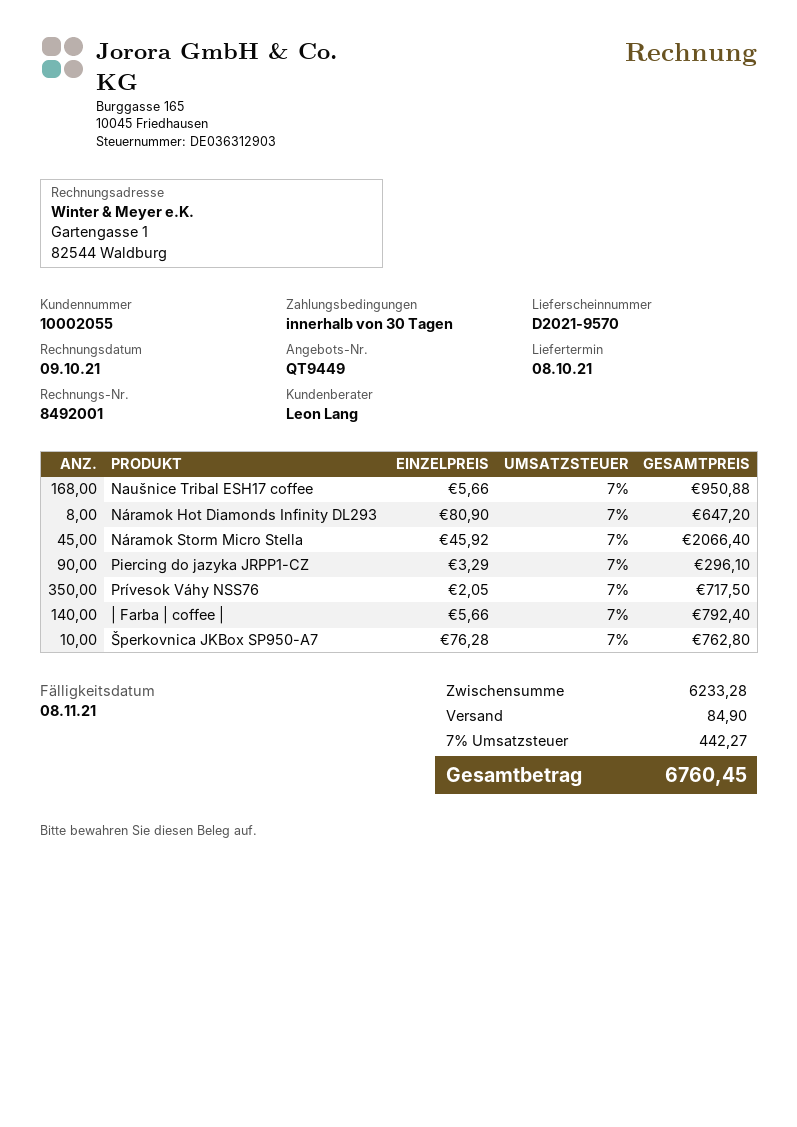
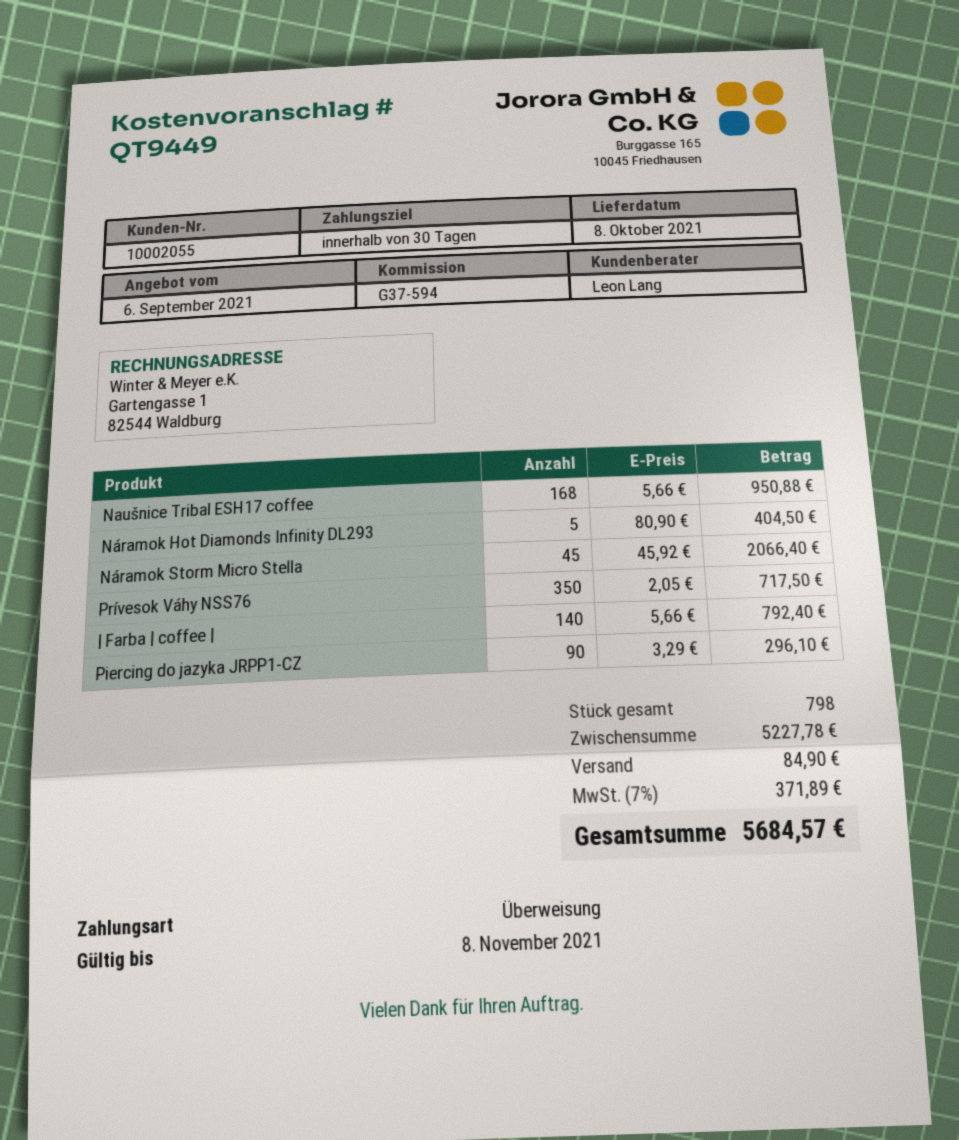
Náramok Hot Diamonds Infinity DL293: 8 x 80.90 = 647.20 -> 5 x 80.90 = 404.50
Šperkovnica JKBox SP950-A7: 10 x 76.28 = 762.80 -> none
subtotal: 6233.28 -> 5227.78
tax: 7% = 442.27 -> 7% = 371.89
total: 6760.45 -> 5684.57

